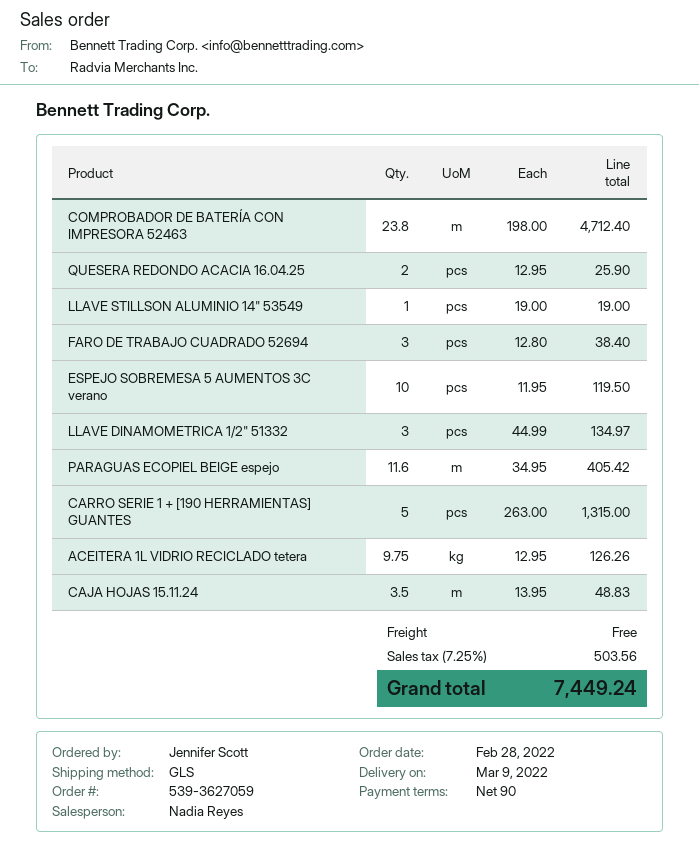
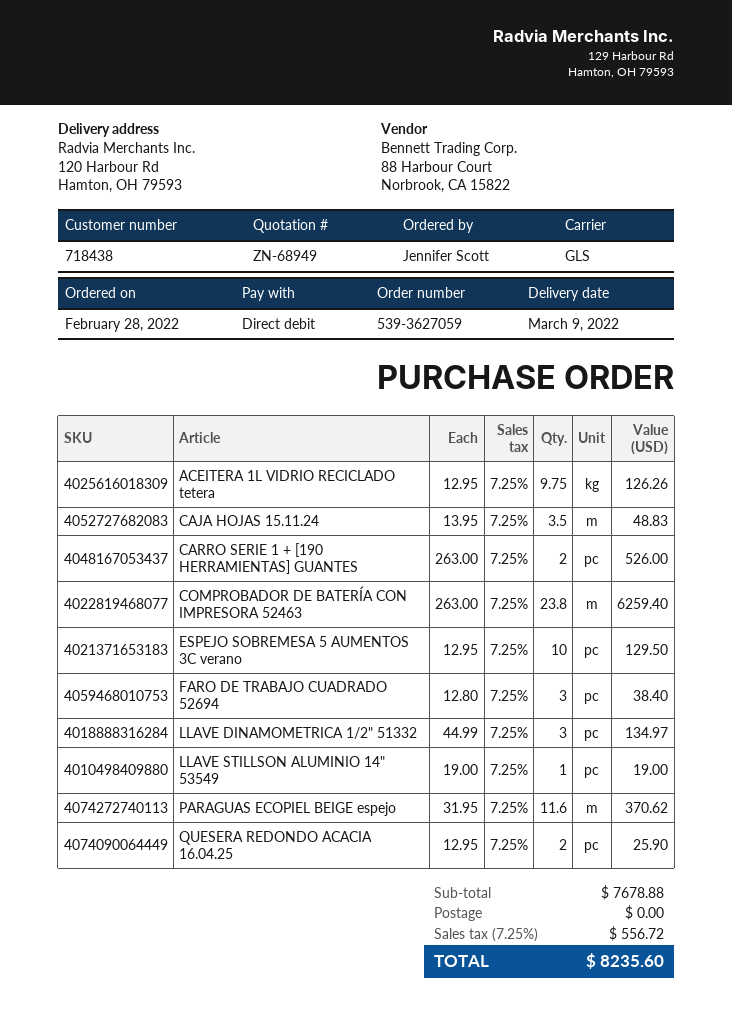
COMPROBADOR DE BATERÍA CON IMPRESORA 52463: 23.8 x 198.00 = 4712.40 -> 23.8 x 263.00 = 6259.40
ESPEJO SOBREMESA 5 AUMENTOS 3C verano: 10 x 11.95 = 119.50 -> 10 x 12.95 = 129.50
PARAGUAS ECOPIEL BEIGE espejo: 11.6 x 34.95 = 405.42 -> 11.6 x 31.95 = 370.62
CARRO SERIE 1 + [190 HERRAMIENTAS] GUANTES: 5 x 263.00 = 1315.00 -> 2 x 263.00 = 526.00
tax: 7.25% = 503.56 -> 7.25% = 556.72
total: 7449.24 -> 8235.60

